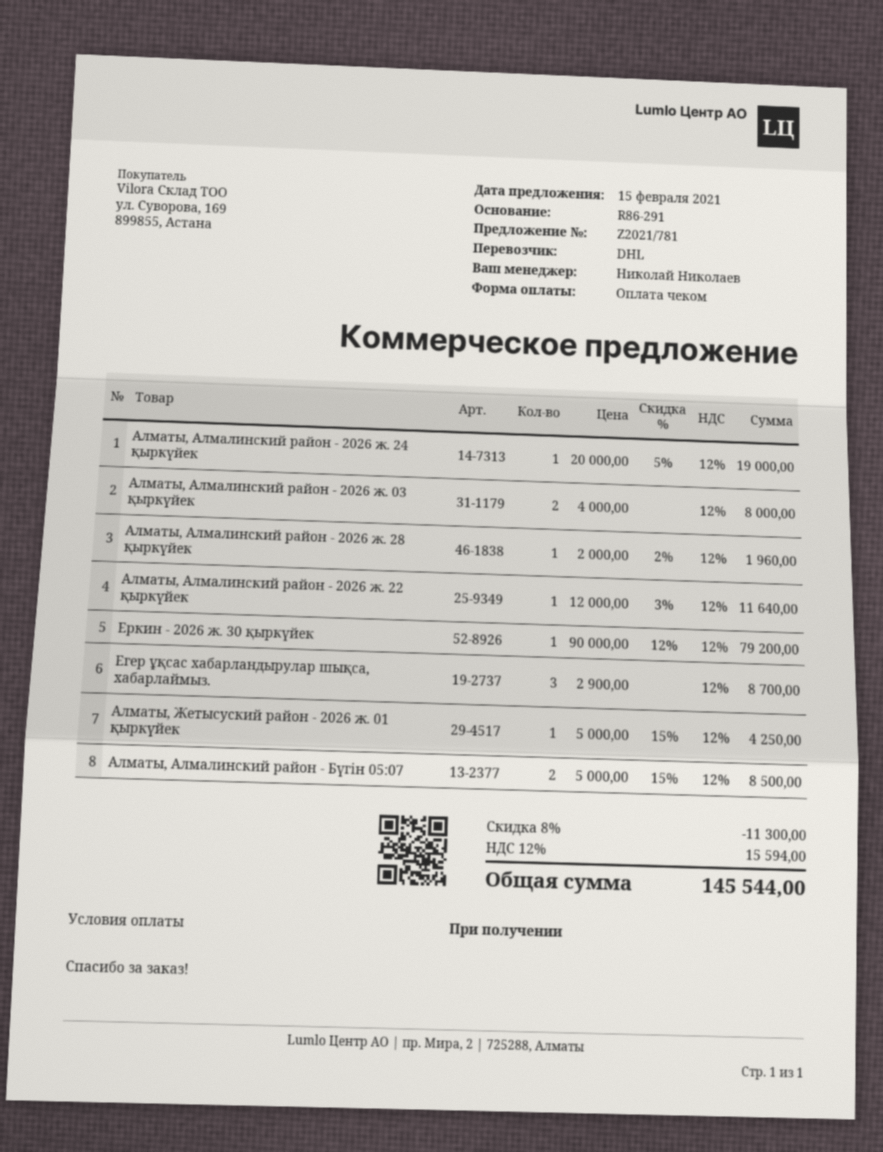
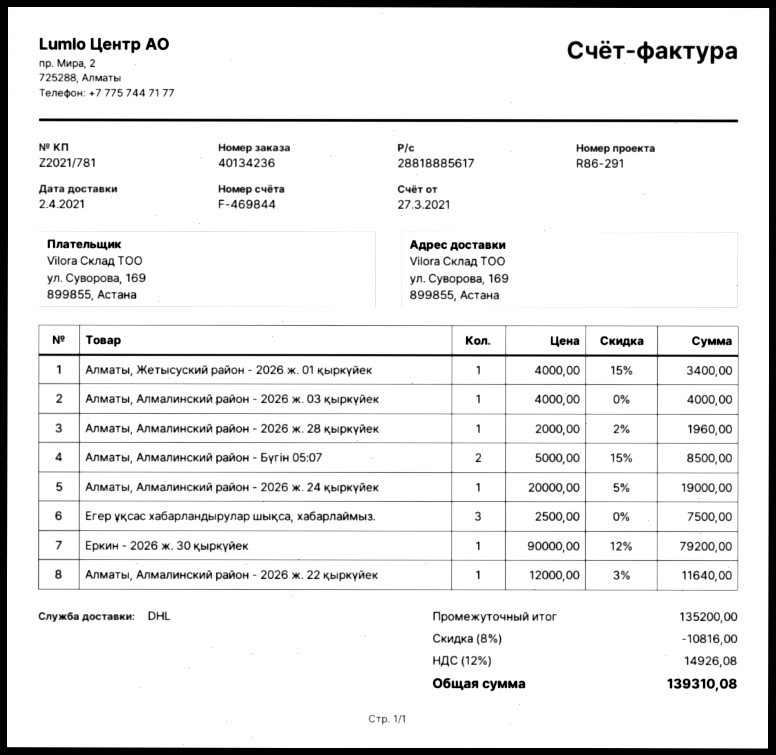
Алматы, Алмалинский район - 2026 ж. 03 қыркүйек: 2 x 4000.00 = 8000.00 -> 1 x 4000.00 = 4000.00
Егер ұқсас хабарландырулар шықса, хабарлаймыз.: 3 x 2900.00 = 8700.00 -> 3 x 2500.00 = 7500.00
Алматы, Жетысуский район - 2026 ж. 01 қыркүйек: 1 x 5000.00 - 15% = 4250.00 -> 1 x 4000.00 - 15% = 3400.00
discount: 8% = 11300.00 -> 8% = 10816.00
tax: 12% = 15594.00 -> 12% = 14926.08
total: 145544.00 -> 139310.08

